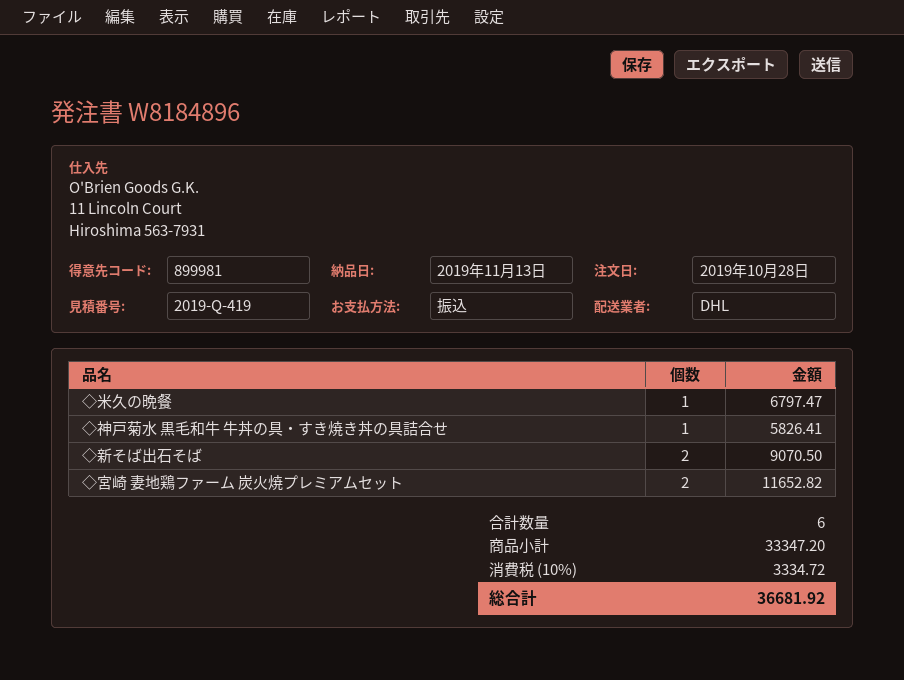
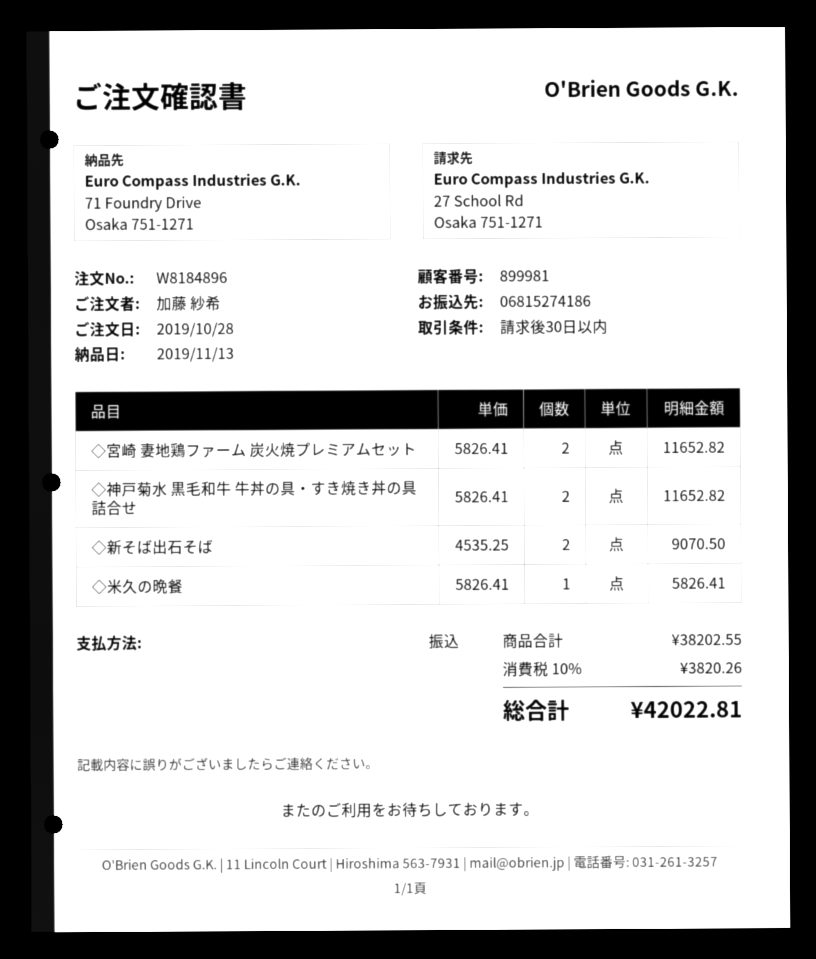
◇米久の晩餐: 1 for 6797.47 -> 1 for 5826.41
◇神戸菊水 黒毛和牛 牛丼の具・すき焼き丼の具詰合せ: 1 for 5826.41 -> 2 for 11652.82
subtotal: 33347.20 -> 38202.55
tax: 10% = 3334.72 -> 10% = 3820.26
total: 36681.92 -> 42022.81

